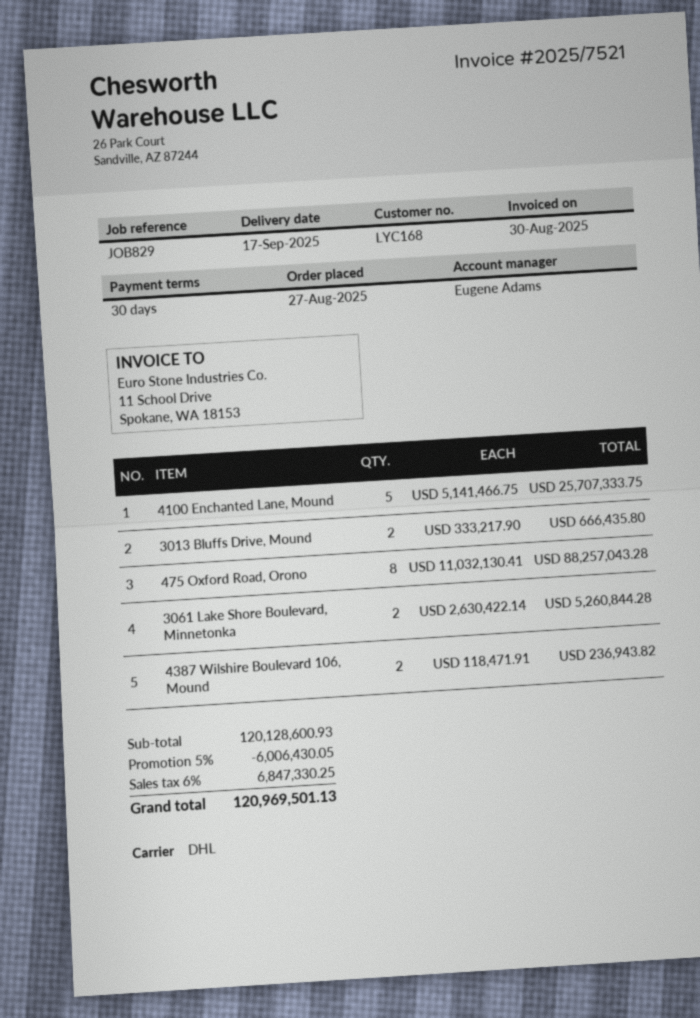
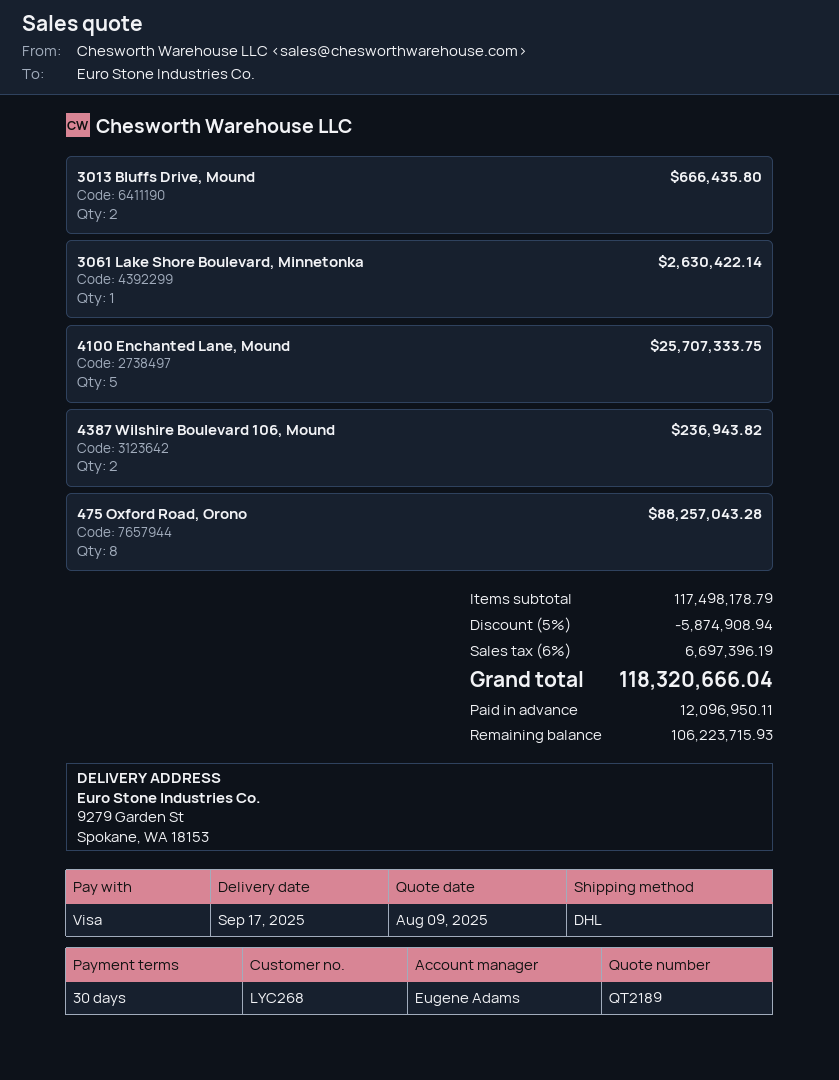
customer number: LYC168 -> LYC268
3061 Lake Shore Boulevard, Minnetonka: 2 for 5260844.28 -> 1 for 2630422.14
subtotal: 120128600.93 -> 117498178.79
discount: 5% = 6006430.05 -> 5% = 5874908.94
tax: 6% = 6847330.25 -> 6% = 6697396.19
total: 120969501.13 -> 118320666.04

